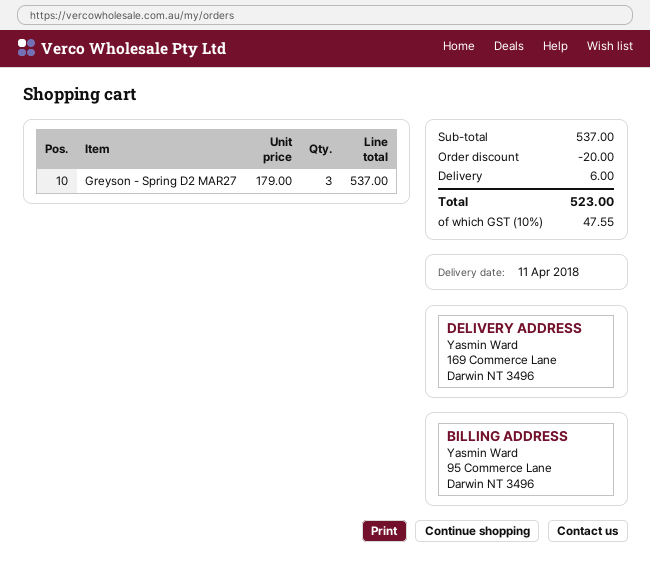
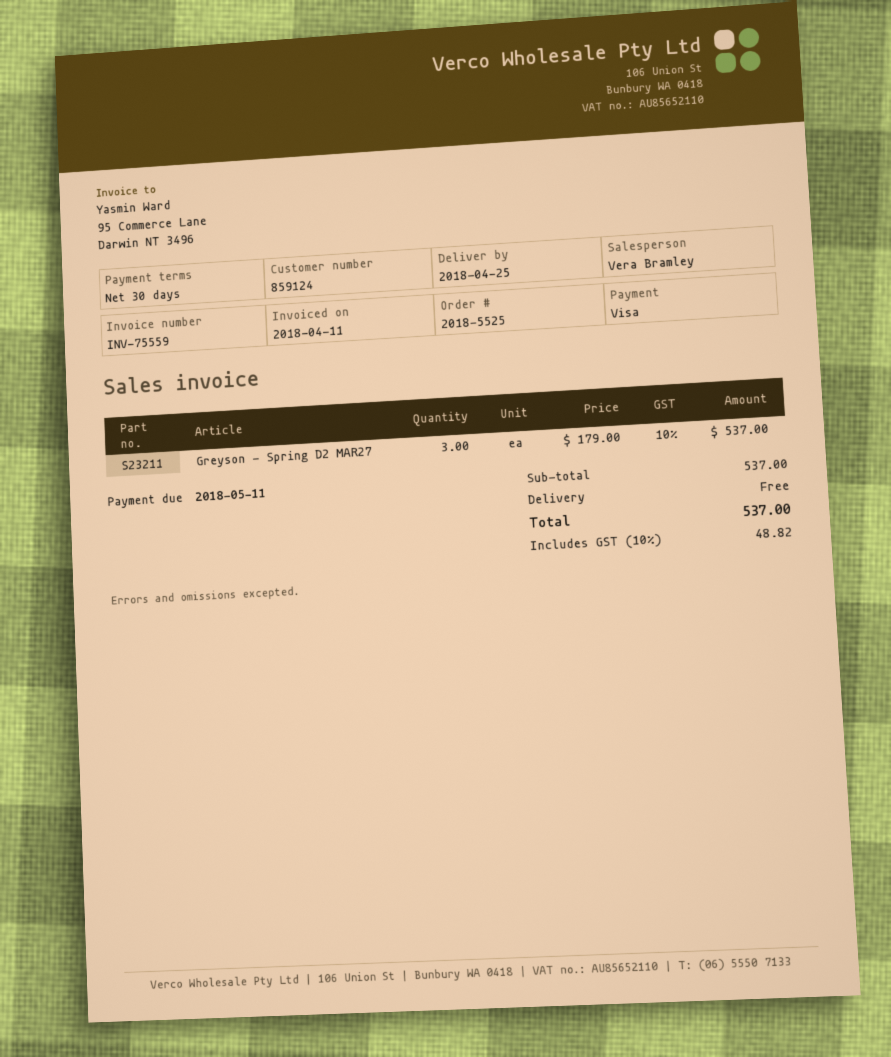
delivery date: 2018-04-11 -> 2018-04-25
discount: 20.00 -> none
shipping: 6.00 -> 0.00
tax: 10% = 47.55 -> 10% = 48.82
total: 523.00 -> 537.00

